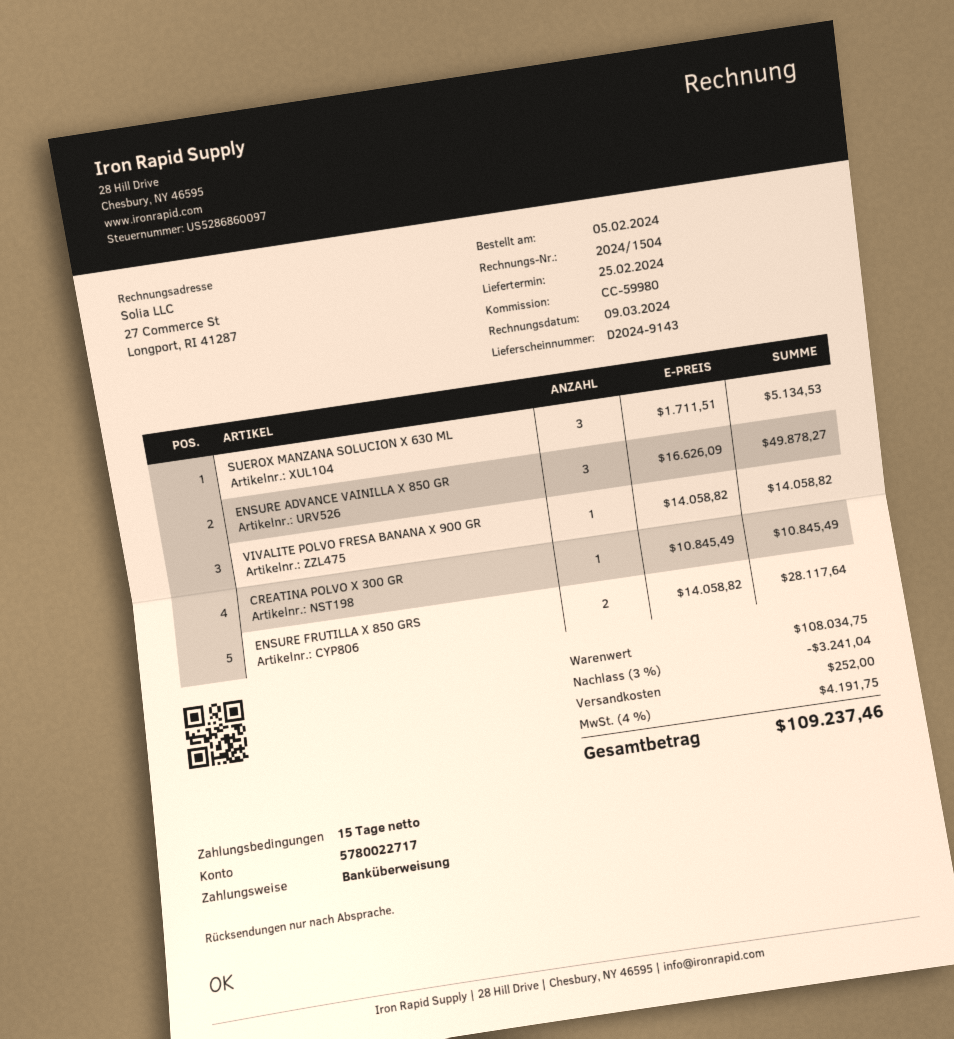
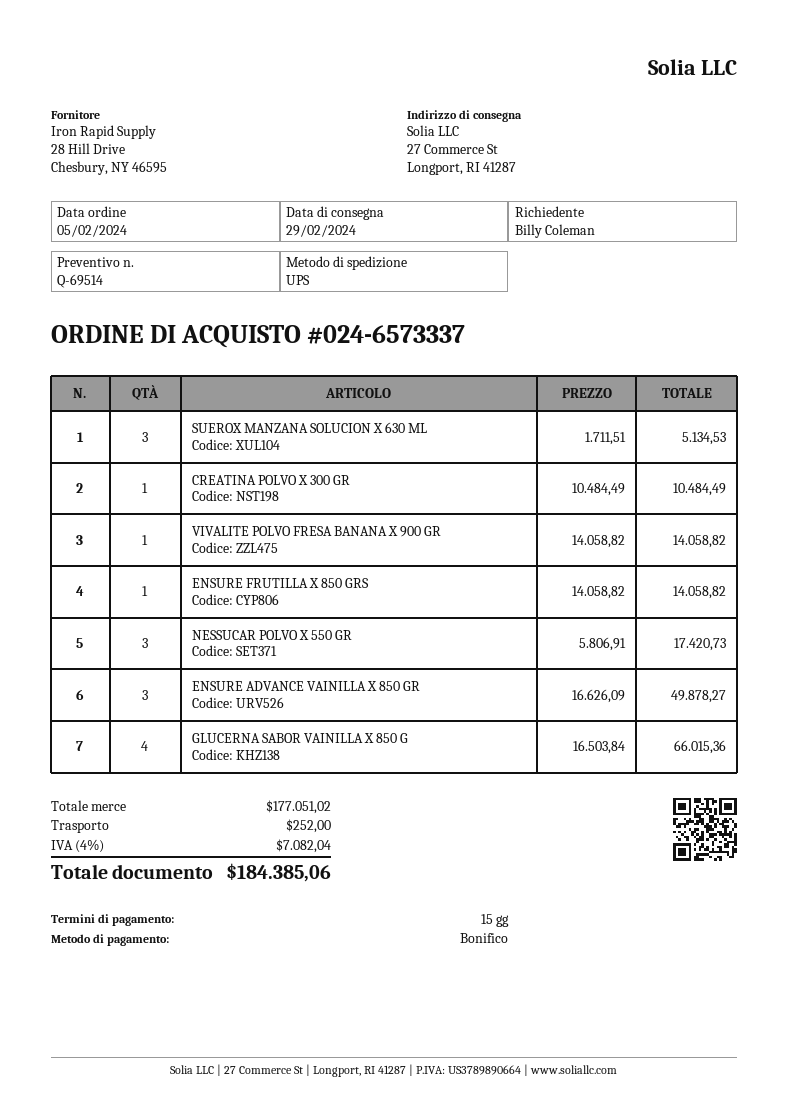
delivery date: 2024-02-25 -> 2024-02-29
CREATINA POLVO X 300 GR: 1 x 10845.49 = 10845.49 -> 1 x 10484.49 = 10484.49
ENSURE FRUTILLA X 850 GRS: 2 x 14058.82 = 28117.64 -> 1 x 14058.82 = 14058.82
NESSUCAR POLVO X 550 GR: none -> 3 x 5806.91 = 17420.73
GLUCERNA SABOR VAINILLA X 850 G: none -> 4 x 16503.84 = 66015.36
subtotal: 108034.75 -> 177051.02
discount: 3% = 3241.04 -> none
tax: 4% = 4191.75 -> 4% = 7082.04
total: 109237.46 -> 184385.06

